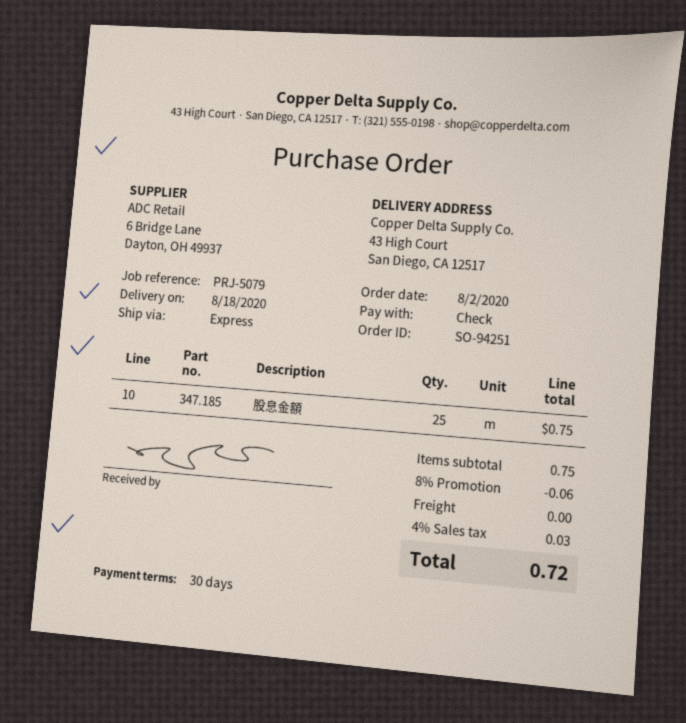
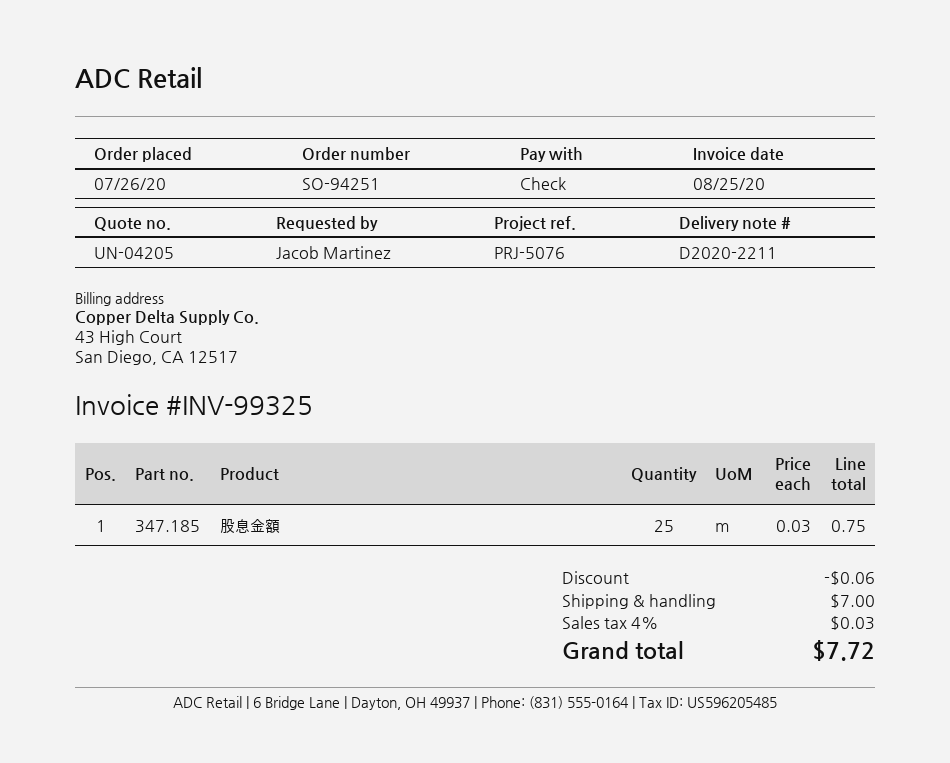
order date: 2020-08-02 -> 2020-07-26
reference: PRJ-5079 -> PRJ-5076
shipping: 0.00 -> 7.00
total: 0.72 -> 7.72

